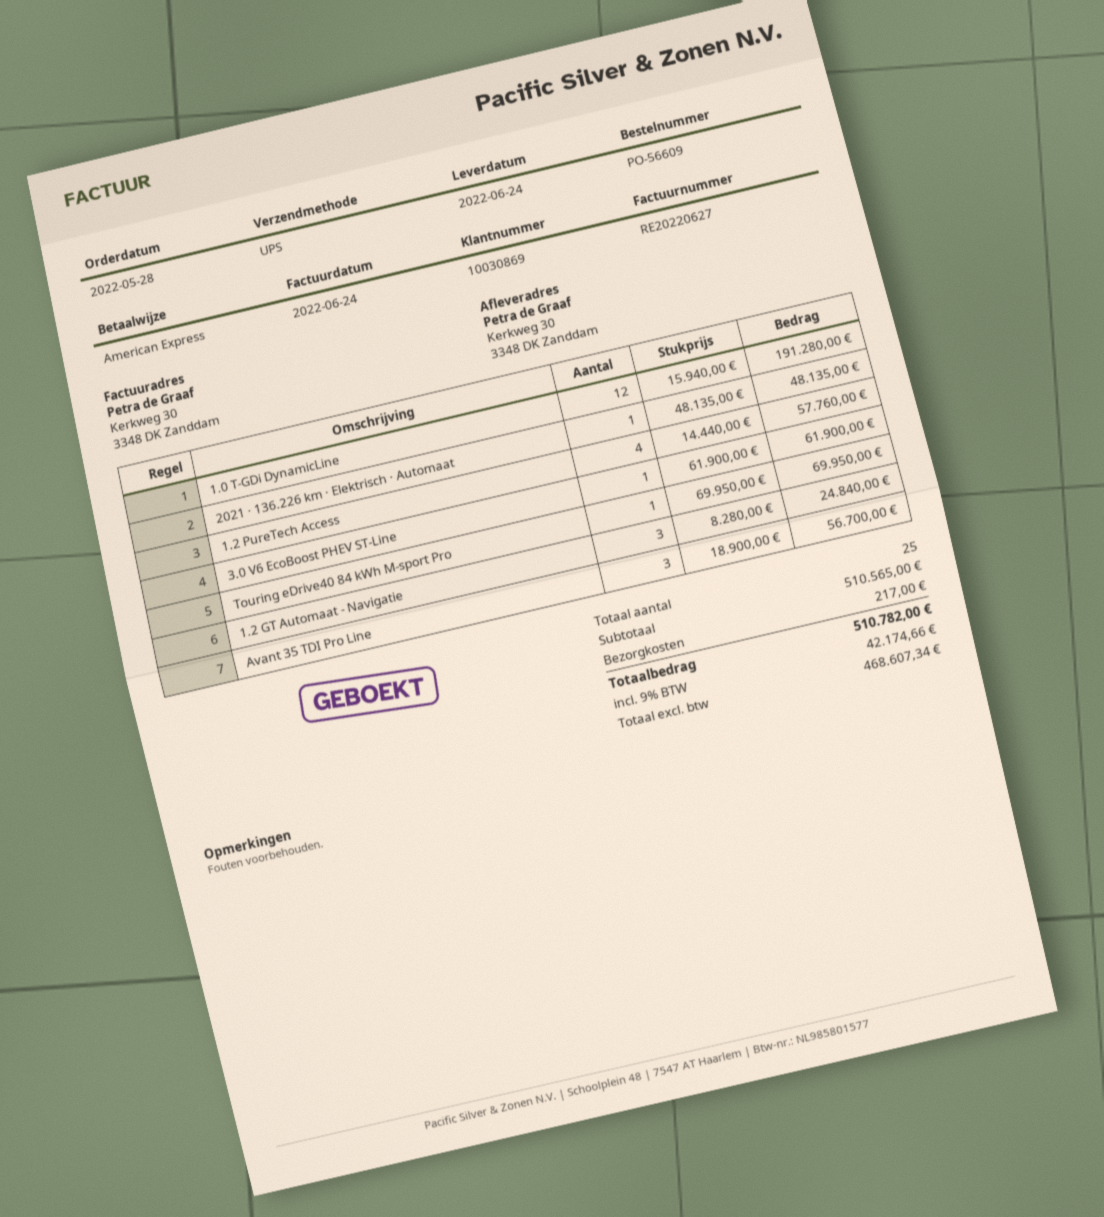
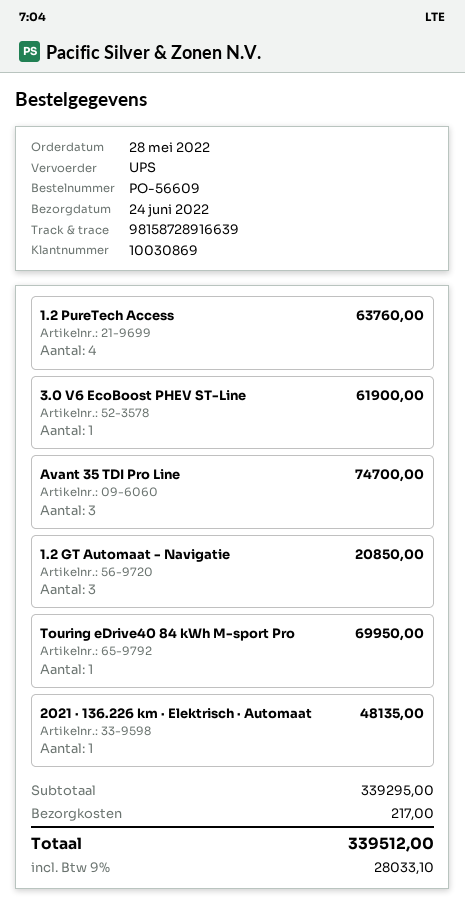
1.0 T-GDi DynamicLine: 12 for 191280.00 -> none
1.2 PureTech Access: 4 for 57760.00 -> 4 for 63760.00
1.2 GT Automaat - Navigatie: 3 for 24840.00 -> 3 for 20850.00
Avant 35 TDI Pro Line: 3 for 56700.00 -> 3 for 74700.00
subtotal: 510565.00 -> 339295.00
tax: 9% = 42174.66 -> 9% = 28033.10
total: 510782.00 -> 339512.00

